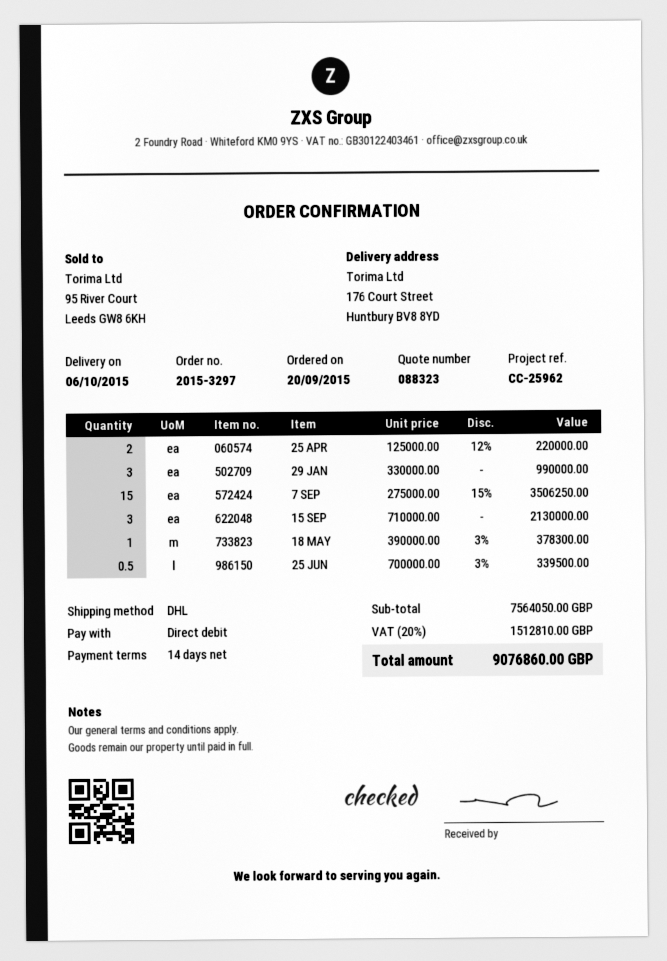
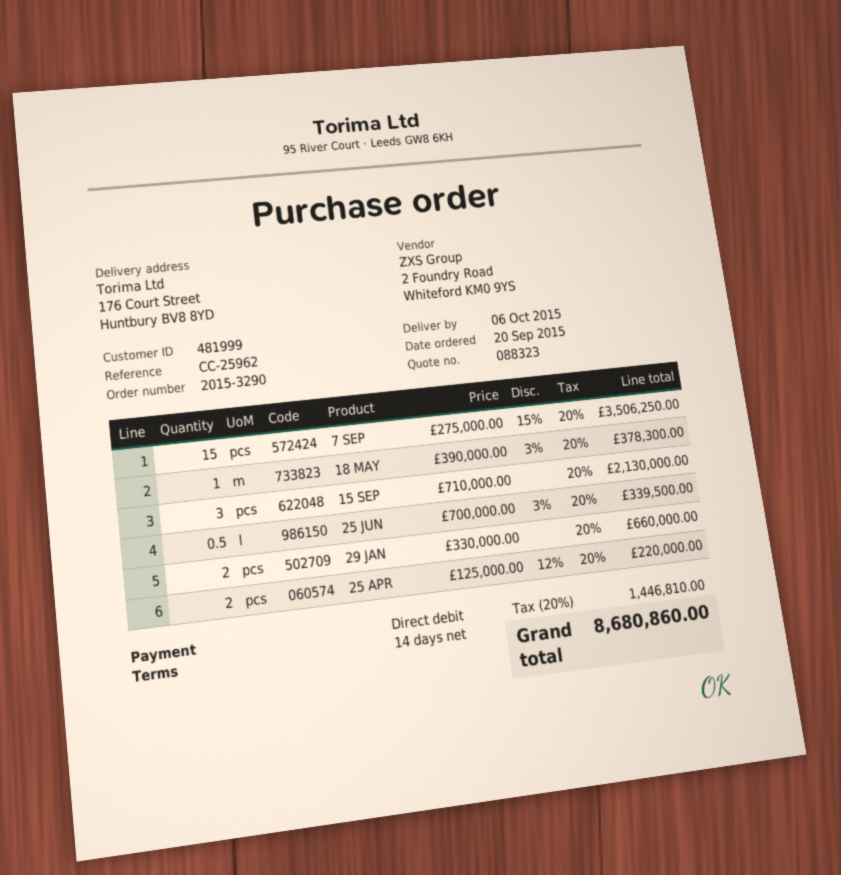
order number: 2015-3297 -> 2015-3290
29 JAN: 3 x 330000.00 = 990000.00 -> 2 x 330000.00 = 660000.00
tax: 20% = 1512810.00 -> 20% = 1446810.00
total: 9076860.00 -> 8680860.00

